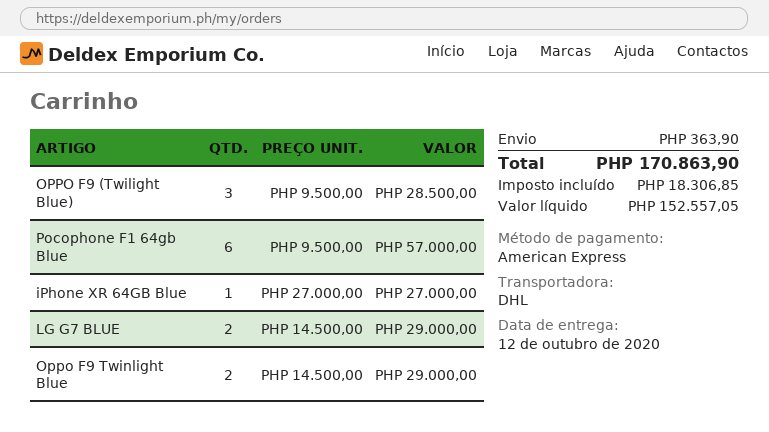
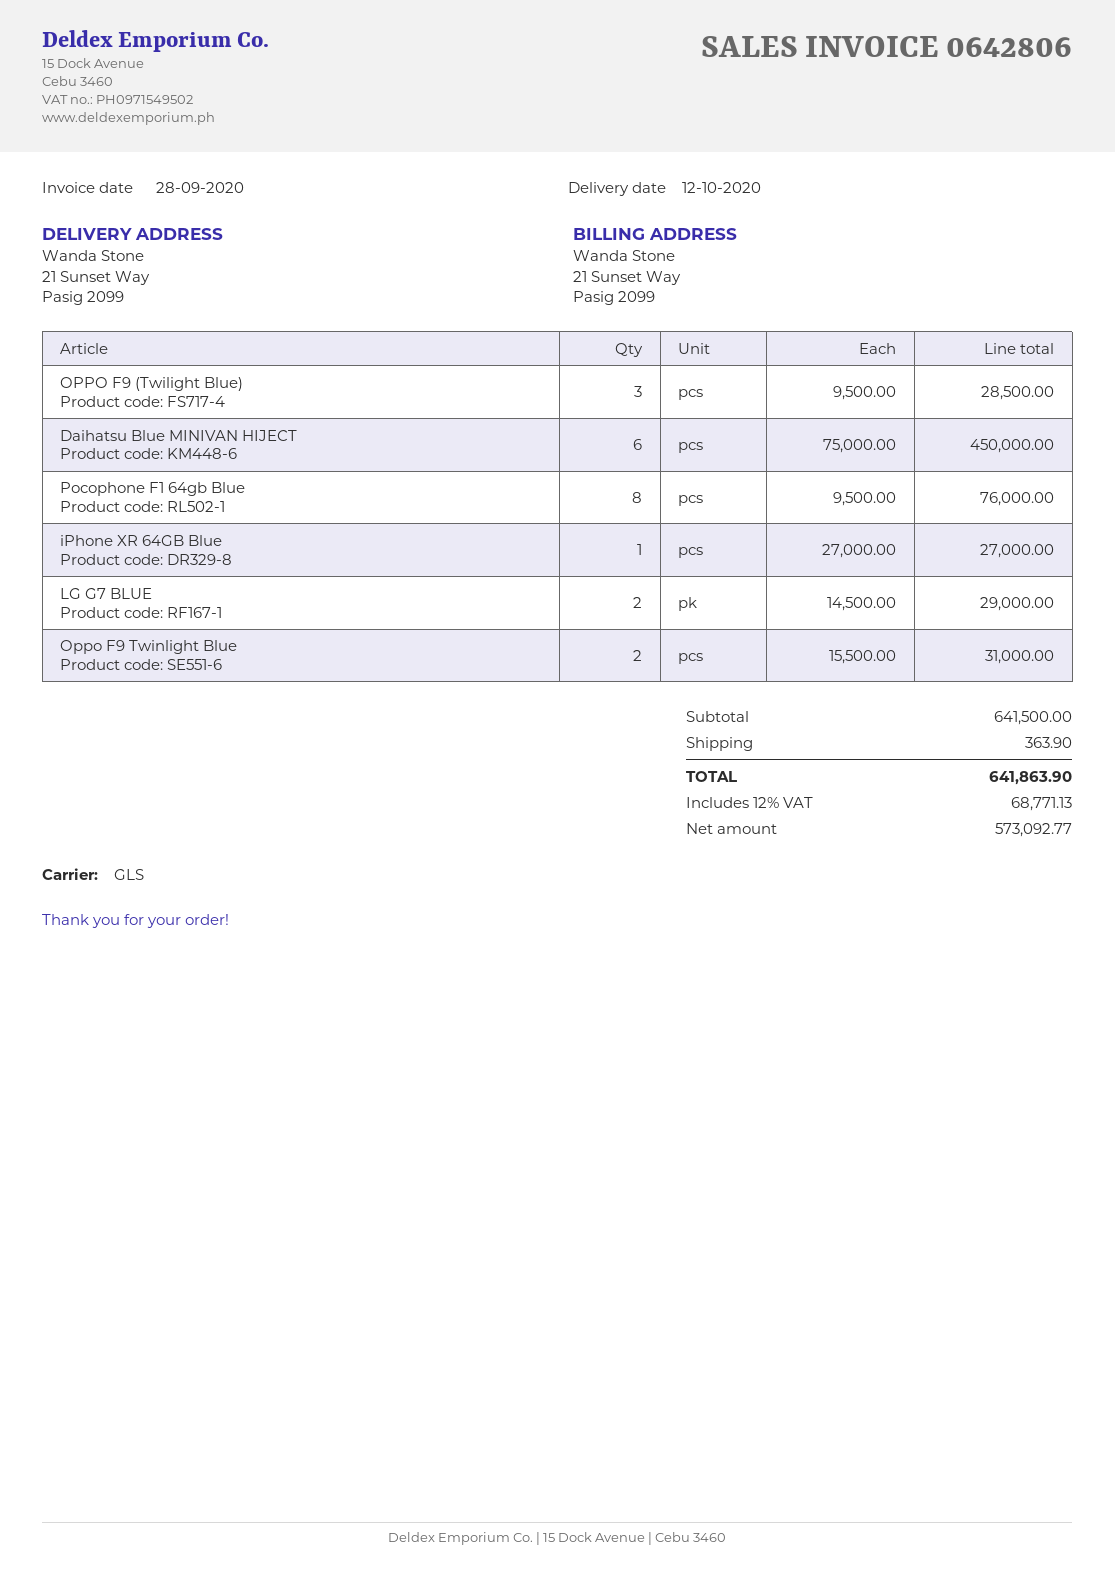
shipping method: DHL -> GLS
Pocophone F1 64gb Blue: 6 x 9500.00 = 57000.00 -> 8 x 9500.00 = 76000.00
Oppo F9 Twinlight Blue: 2 x 14500.00 = 29000.00 -> 2 x 15500.00 = 31000.00
Daihatsu Blue MINIVAN HIJECT: none -> 6 x 75000.00 = 450000.00
net: 152557.05 -> 573092.77
tax: 18306.85 -> 68771.13
total: 170863.90 -> 641863.90

